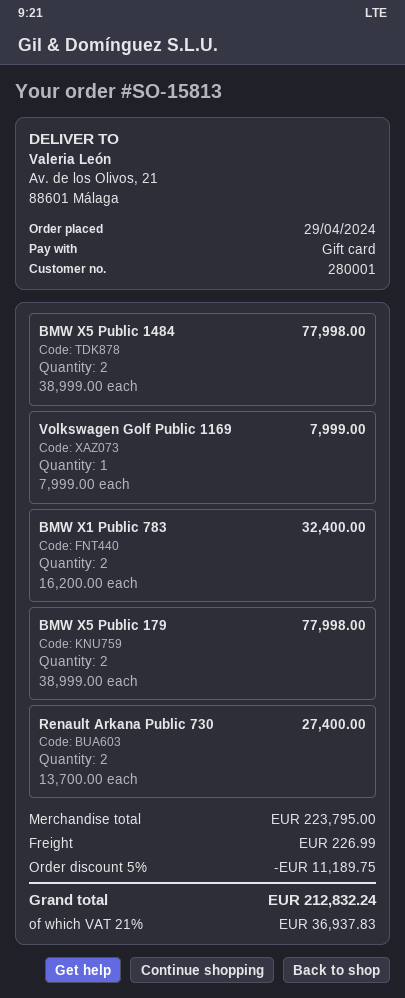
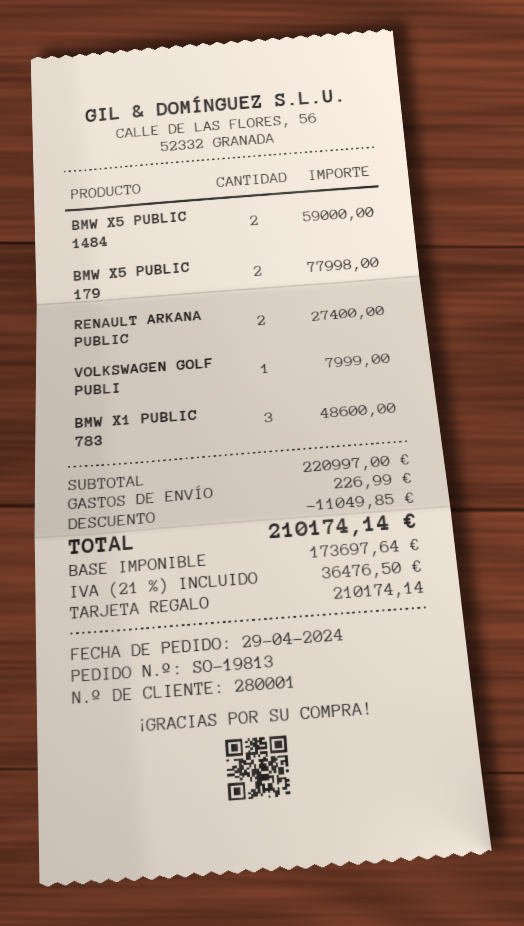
order number: SO-15813 -> SO-19813
BMW X5 Public 1484: 2 for 77998.00 -> 2 for 59000.00
BMW X1 Public 783: 2 for 32400.00 -> 3 for 48600.00
subtotal: 223795.00 -> 220997.00
discount: 11189.75 -> 11049.85
tax: 21% = 36937.83 -> 21% = 36476.50
total: 212832.24 -> 210174.14

